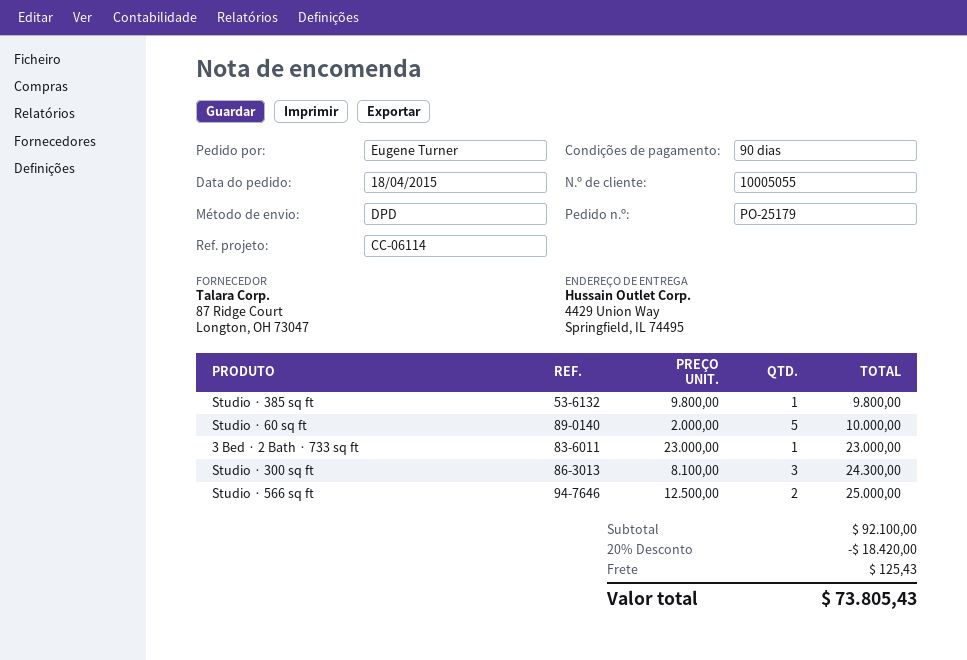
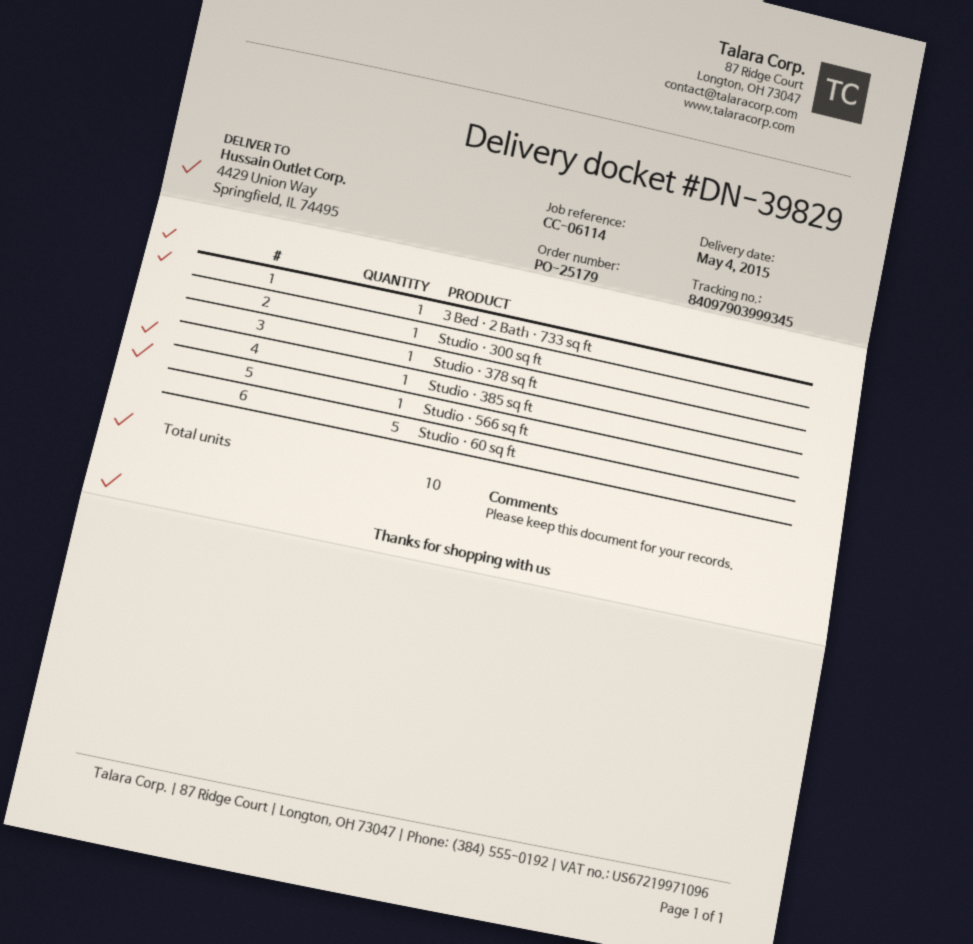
Studio · 300 sq ft: 3 -> 1
Studio · 566 sq ft: 2 -> 1
Studio · 378 sq ft: none -> 1

